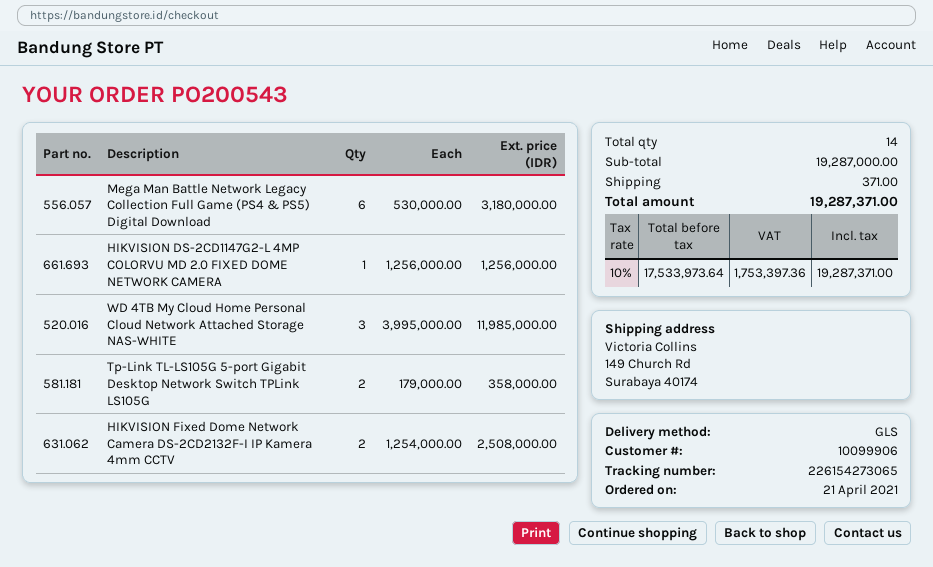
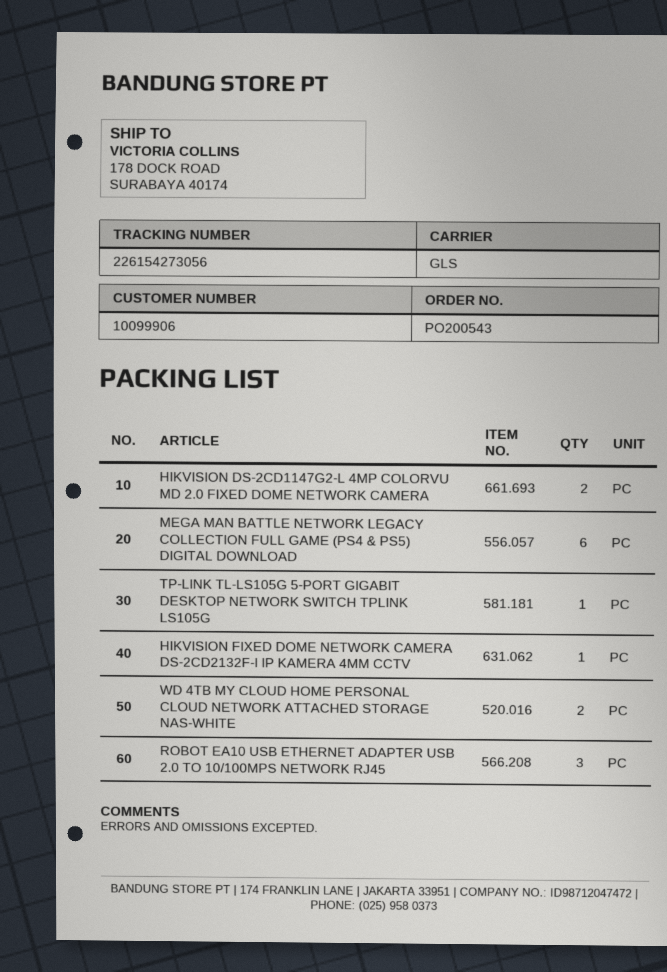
tracking number: 226154273065 -> 226154273056
ship to: 149 Church Rd, Surabaya 40174 -> 178 DOCK ROAD, SURABAYA 40174
HIKVISION DS-2CD1147G2-L 4MP COLORVU MD 2.0 FIXED DOME NETWORK CAMERA: 1 -> 2
WD 4TB My Cloud Home Personal Cloud Network Attached Storage NAS-WHITE: 3 -> 2
Tp-Link TL-LS105G 5-port Gigabit Desktop Network Switch TPLink LS105G: 2 -> 1
HIKVISION Fixed Dome Network Camera DS-2CD2132F-I IP Kamera 4mm CCTV: 2 -> 1
ROBOT EA10 USB ETHERNET ADAPTER USB 2.0 TO 10/100MPS NETWORK RJ45: none -> 3

